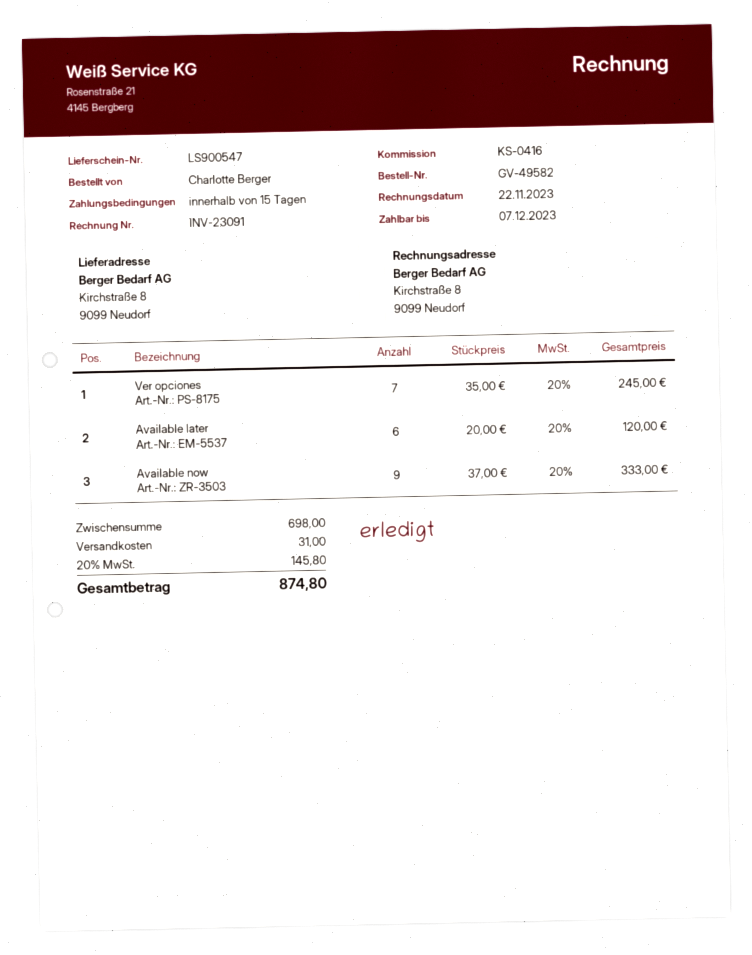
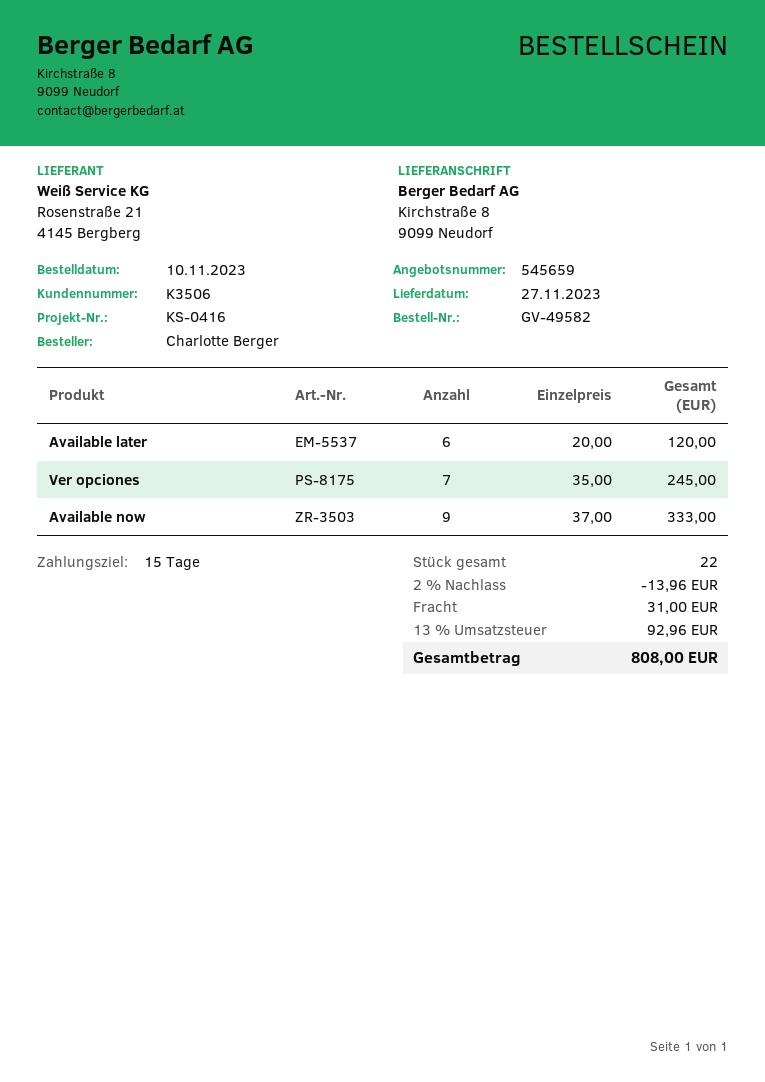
discount: none -> 2% = 13.96
tax: 20% = 145.80 -> 13% = 92.96
total: 874.80 -> 808.00

